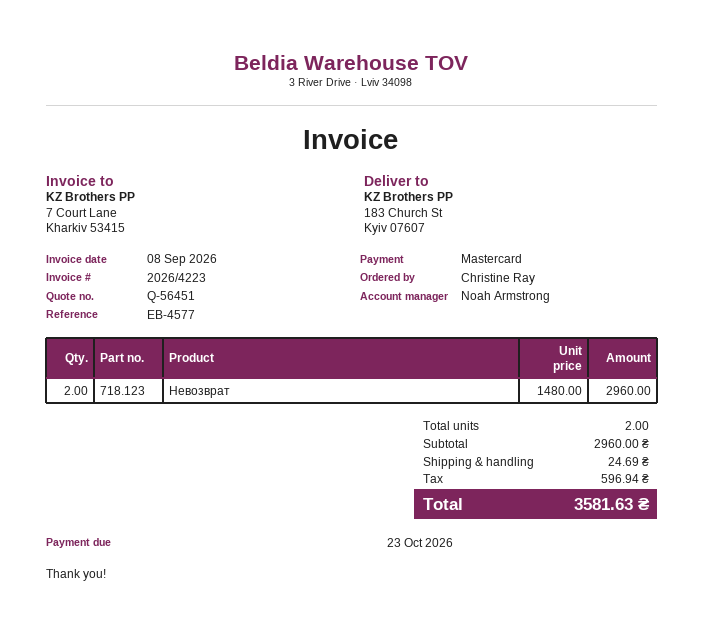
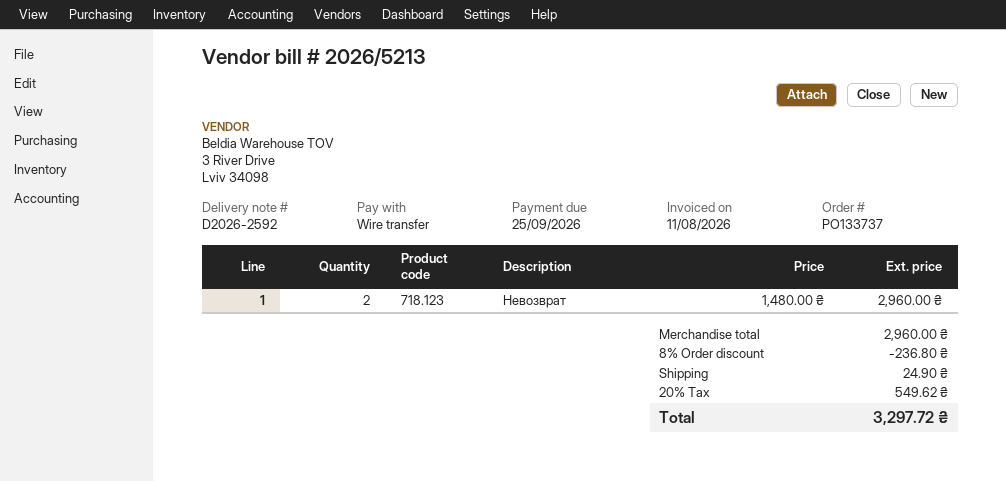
invoice number: 2026/4223 -> 2026/5213
invoice date: 2026-09-08 -> 2026-08-11
due date: 2026-10-23 -> 2026-09-25
payment method: Mastercard -> bank transfer
discount: none -> 8% = 236.80
shipping: 24.69 -> 24.90
tax: 596.94 -> 549.62
total: 3581.63 -> 3297.72

